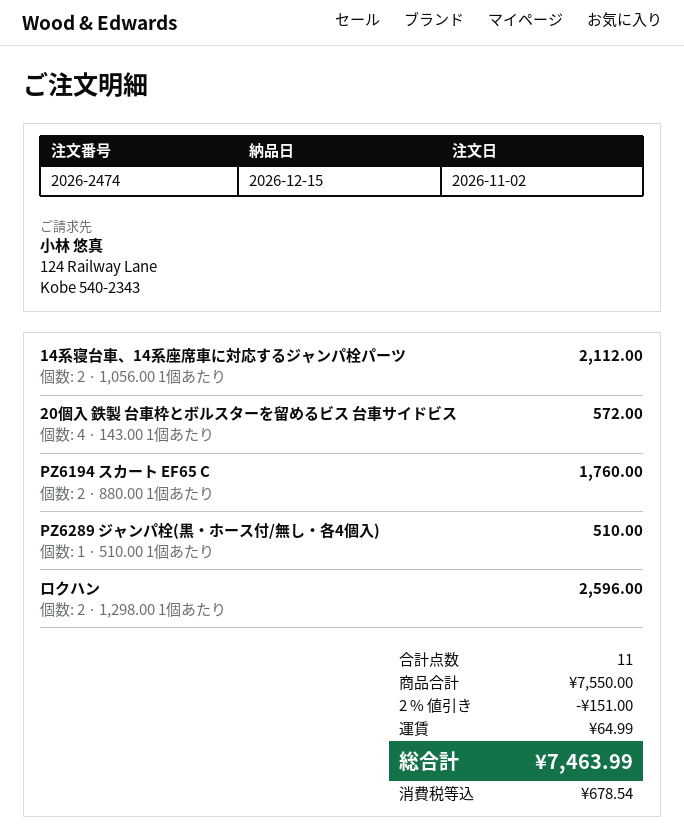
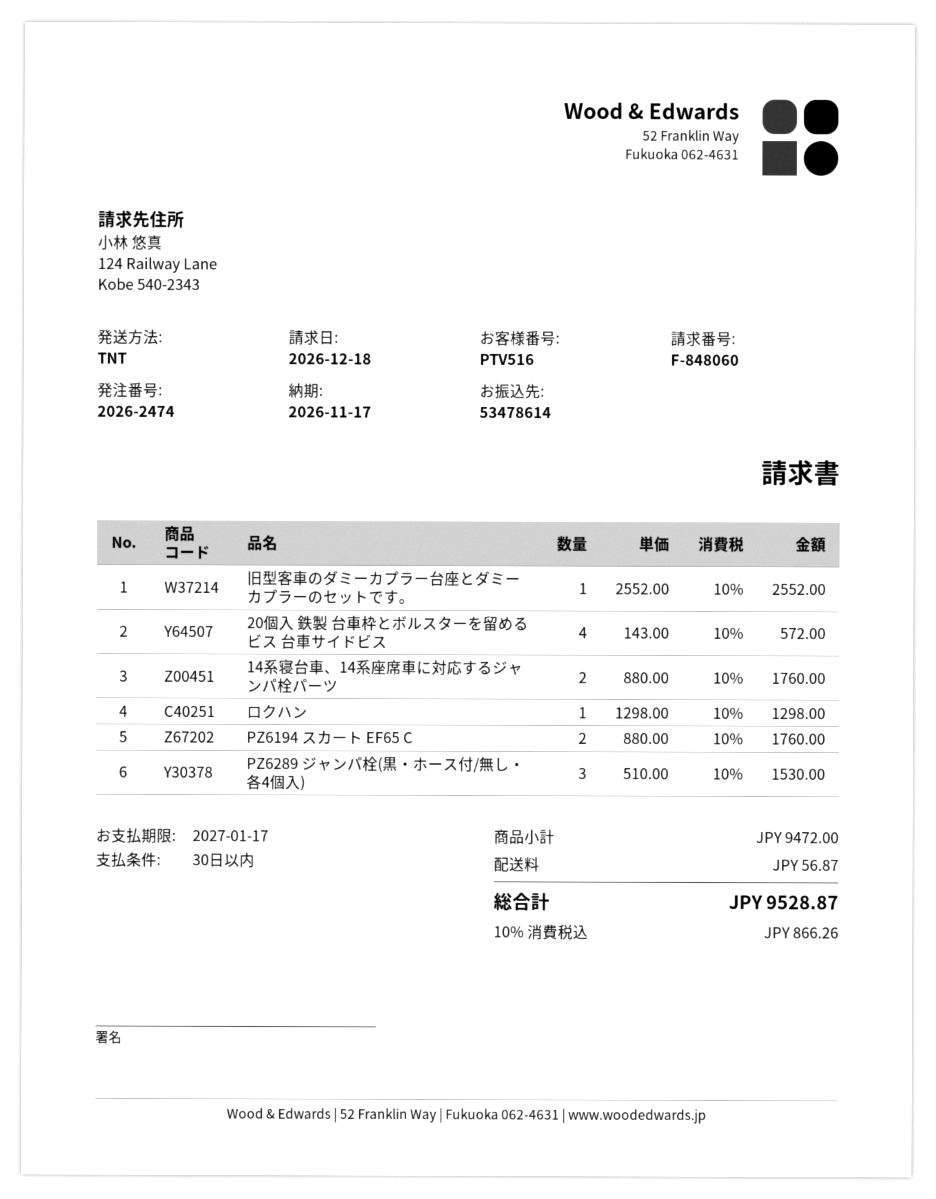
delivery date: 2026-12-15 -> 2026-11-17
14系寝台車、14系座席車に対応するジャンパ栓パーツ: 2 x 1056.00 = 2112.00 -> 2 x 880.00 = 1760.00
PZ6289 ジャンパ栓(黒・ホース付/無し・各4個入): 1 x 510.00 = 510.00 -> 3 x 510.00 = 1530.00
ロクハン: 2 x 1298.00 = 2596.00 -> 1 x 1298.00 = 1298.00
旧型客車のダミーカプラー台座とダミーカプラーのセットです。: none -> 1 x 2552.00 = 2552.00
subtotal: 7550.00 -> 9472.00
discount: 2% = 151.00 -> none
shipping: 64.99 -> 56.87
tax: 678.54 -> 866.26
total: 7463.99 -> 9528.87

